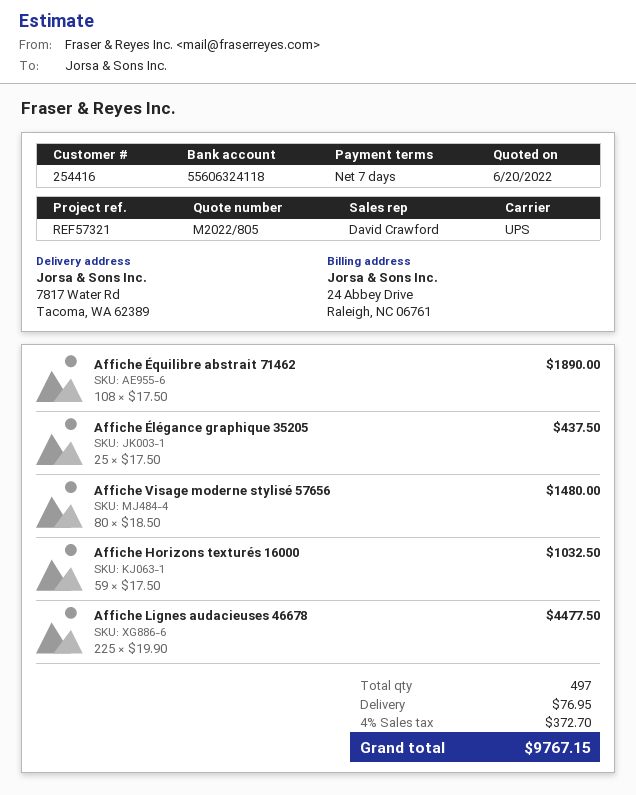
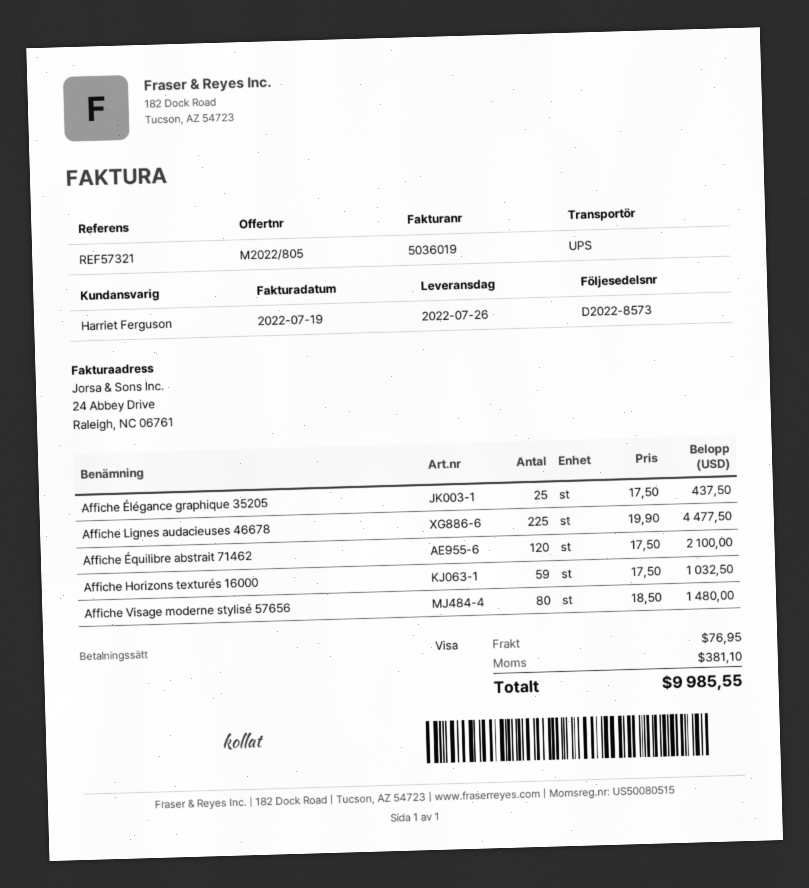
sales rep: David Crawford -> Harriet Ferguson
Affiche Équilibre abstrait 71462: 108 x 17.50 = 1890.00 -> 120 x 17.50 = 2100.00
tax: 372.70 -> 381.10
total: 9767.15 -> 9985.55

